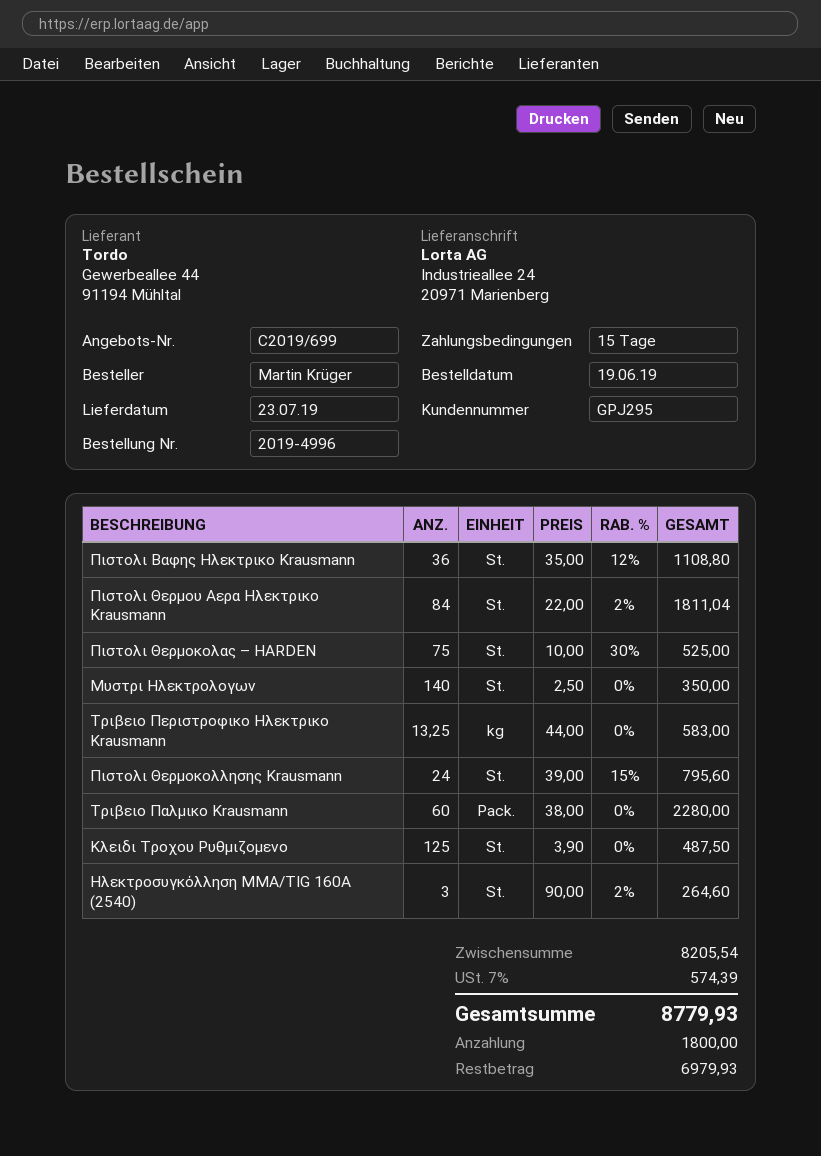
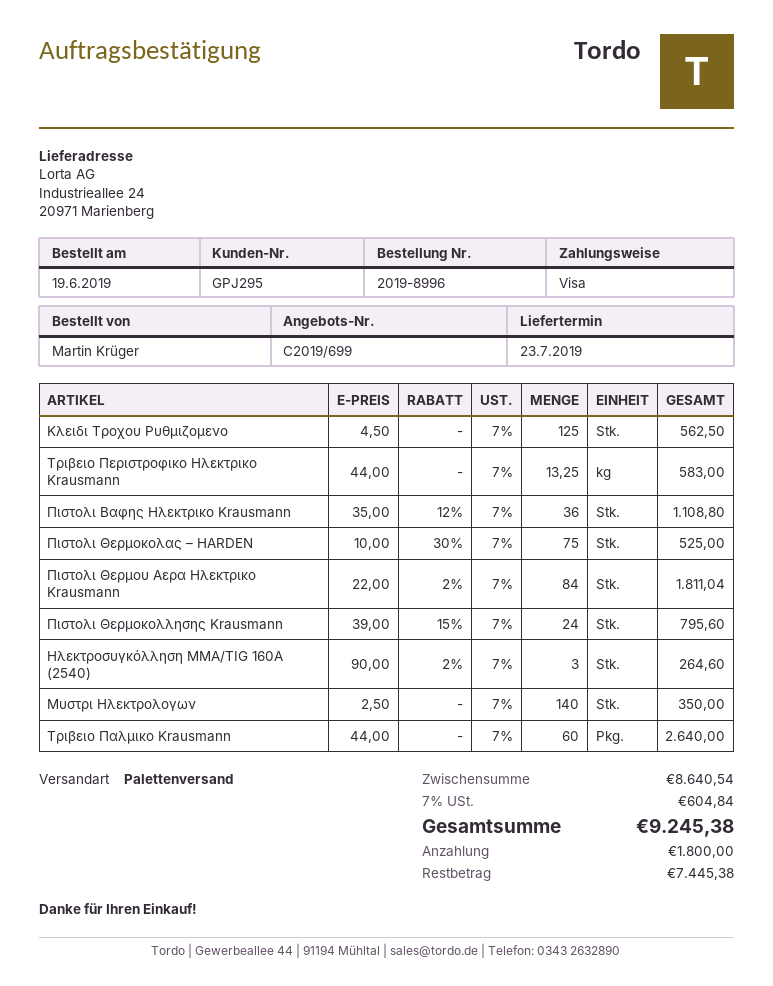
order number: 2019-4996 -> 2019-8996
Τριβειο Παλμικο Krausmann: 60 x 38.00 = 2280.00 -> 60 x 44.00 = 2640.00
Κλειδι Τροχου Ρυθμιζομενο: 125 x 3.90 = 487.50 -> 125 x 4.50 = 562.50
subtotal: 8205.54 -> 8640.54
tax: 7% = 574.39 -> 7% = 604.84
total: 8779.93 -> 9245.38
balance: 6979.93 -> 7445.38

